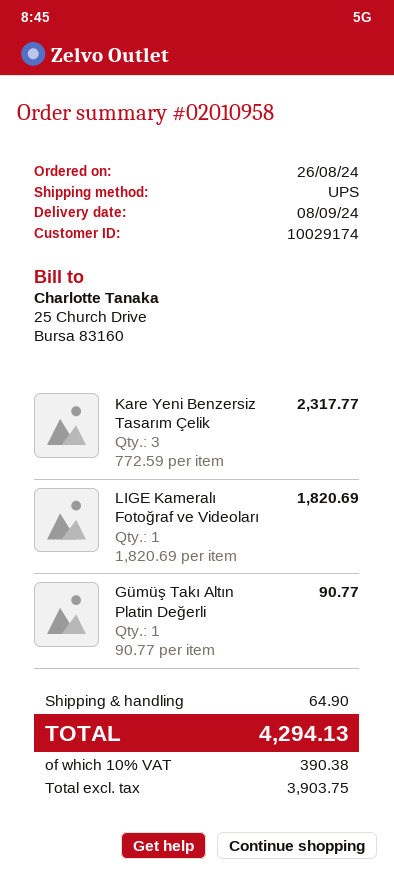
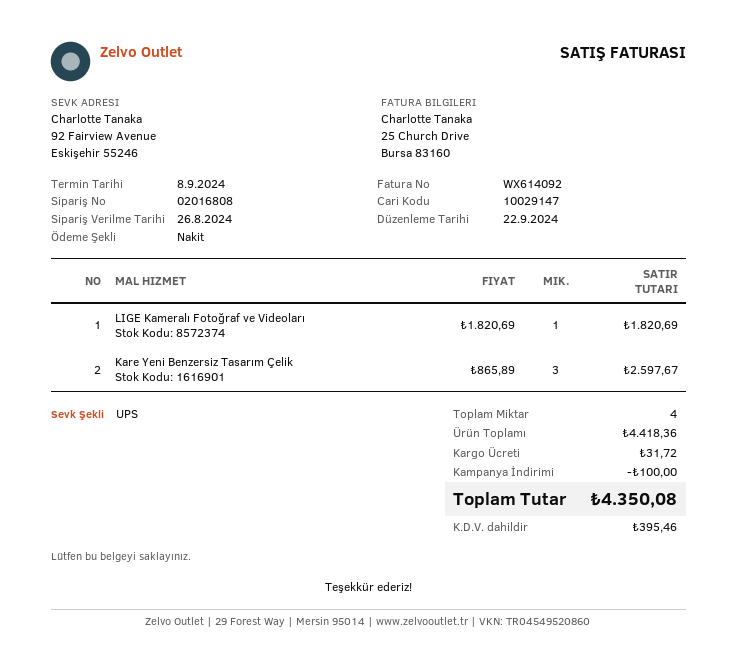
order number: 02010958 -> 02016808
customer number: 10029174 -> 10029147
Kare Yeni Benzersiz Tasarım Çelik: 3 x 772.59 = 2317.77 -> 3 x 865.89 = 2597.67
Gümüş Takı Altın Platin Değerli: 1 x 90.77 = 90.77 -> none
discount: none -> 100.00
shipping: 64.90 -> 31.72
tax: 390.38 -> 395.46
total: 4294.13 -> 4350.08

